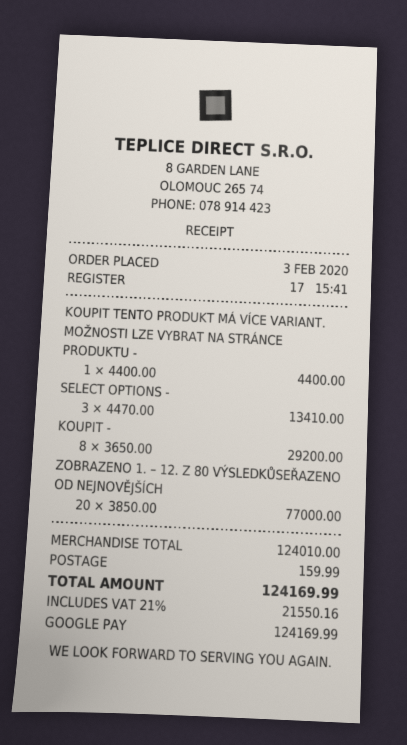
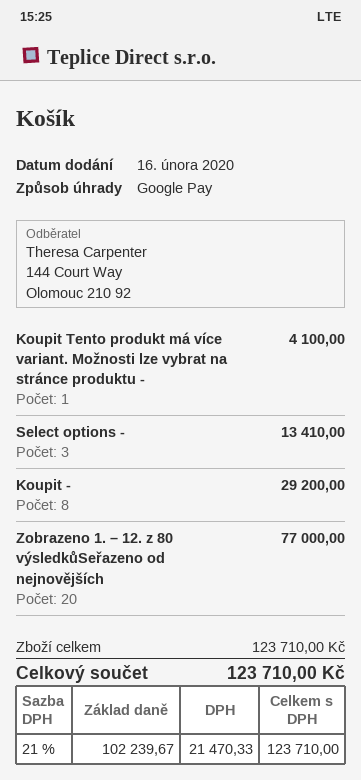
KOUPIT TENTO PRODUKT MÁ VÍCE VARIANT. MOŽNOSTI LZE VYBRAT NA STRÁNCE PRODUKTU -: 1 for 4400.00 -> 1 for 4100.00
subtotal: 124010.00 -> 123710.00
shipping: 159.99 -> none
tax: 21% = 21550.16 -> 21% = 21470.33
total: 124169.99 -> 123710.00

